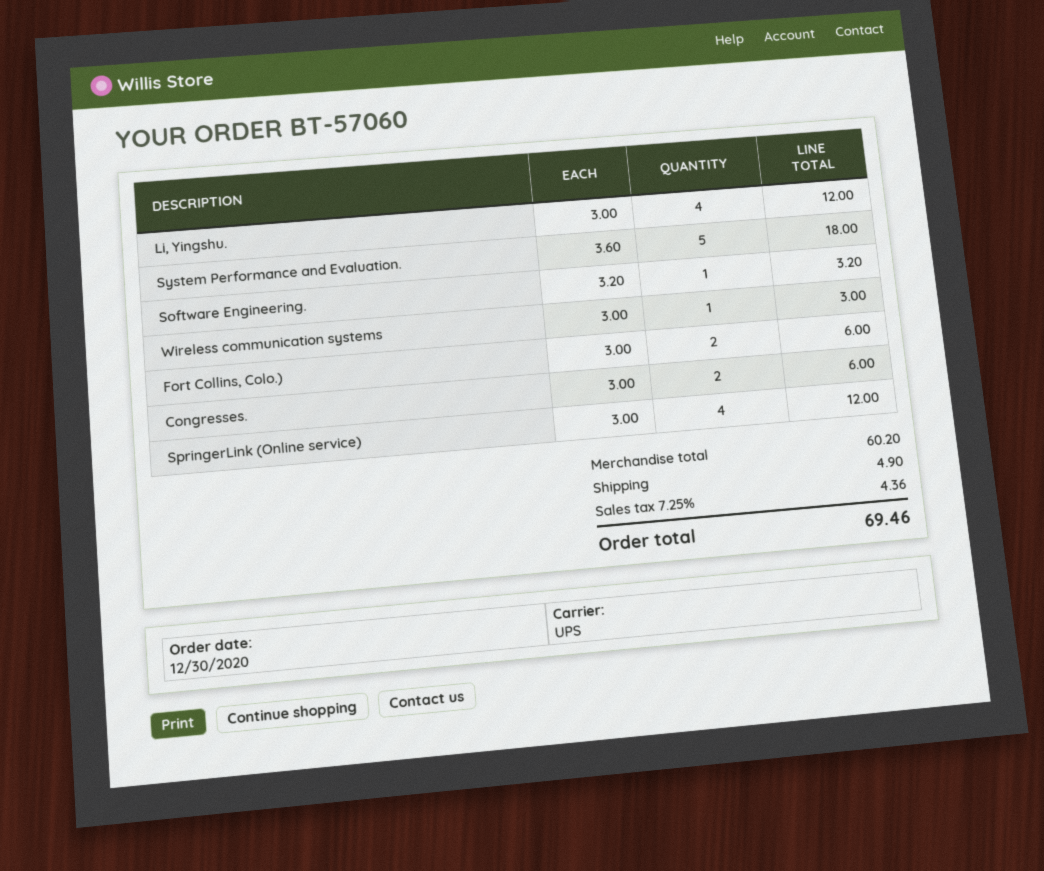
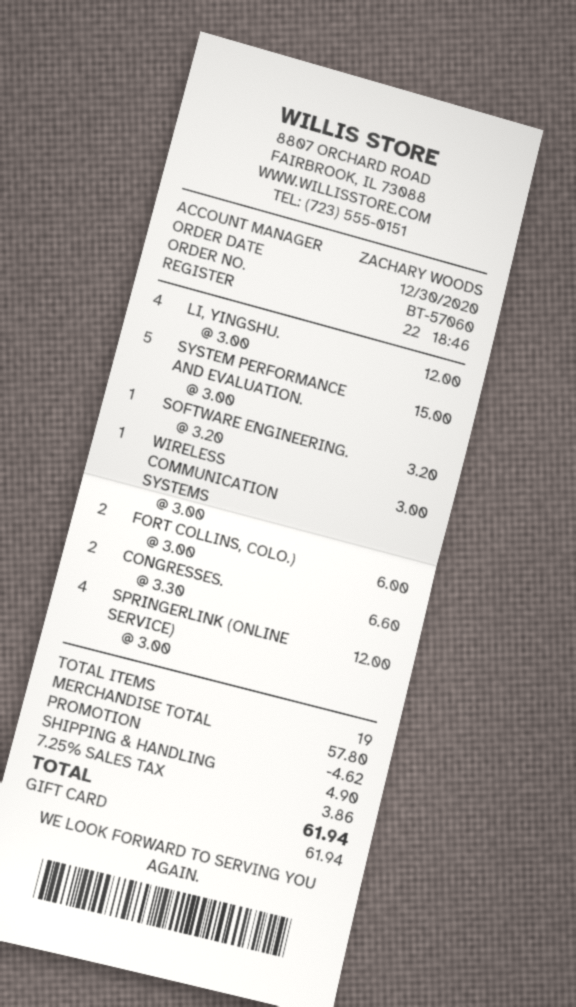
System Performance and Evaluation.: 5 x 3.60 = 18.00 -> 5 x 3.00 = 15.00
Congresses.: 2 x 3.00 = 6.00 -> 2 x 3.30 = 6.60
subtotal: 60.20 -> 57.80
discount: none -> 4.62
tax: 7.25% = 4.36 -> 7.25% = 3.86
total: 69.46 -> 61.94

